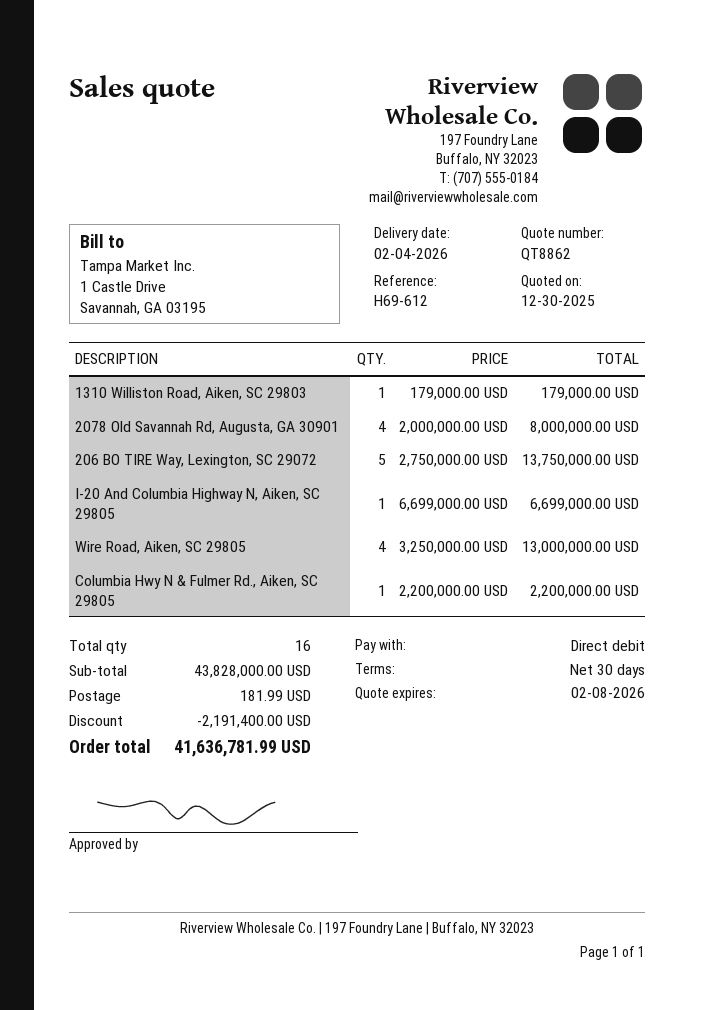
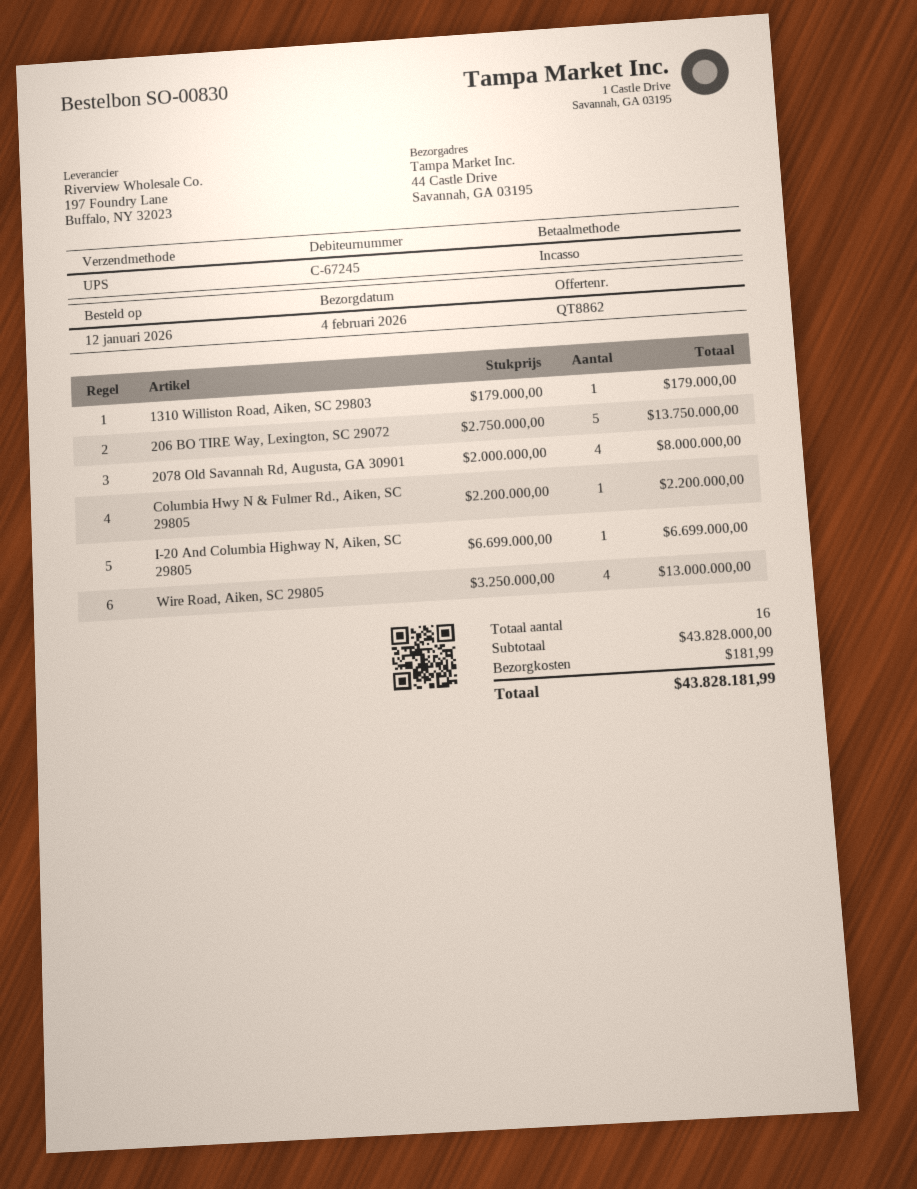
discount: 2191400.00 -> none
total: 41636781.99 -> 43828181.99

